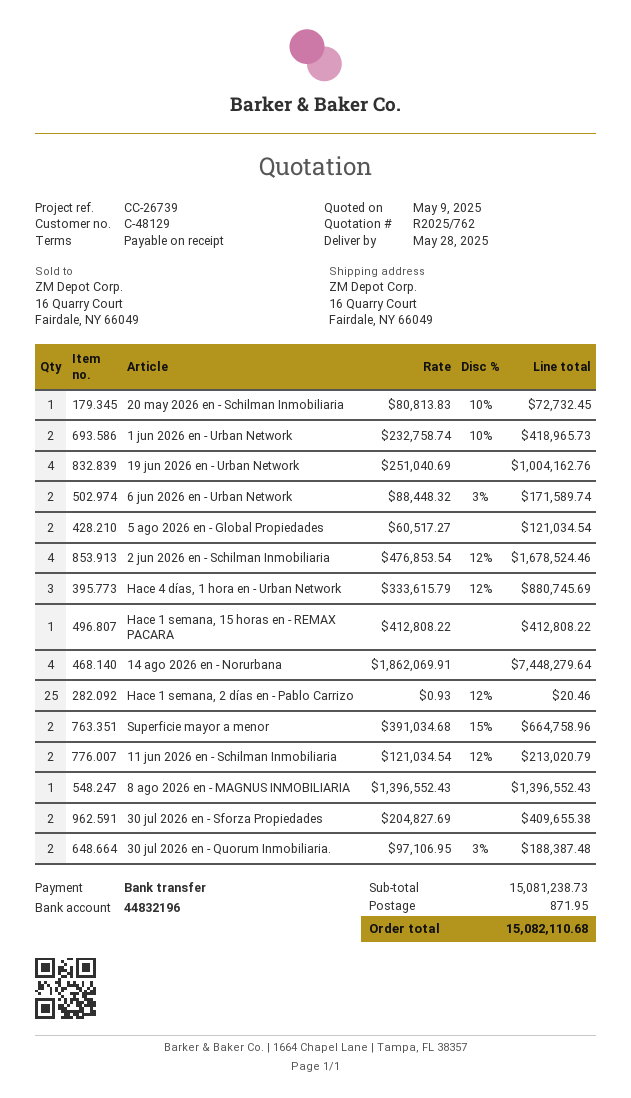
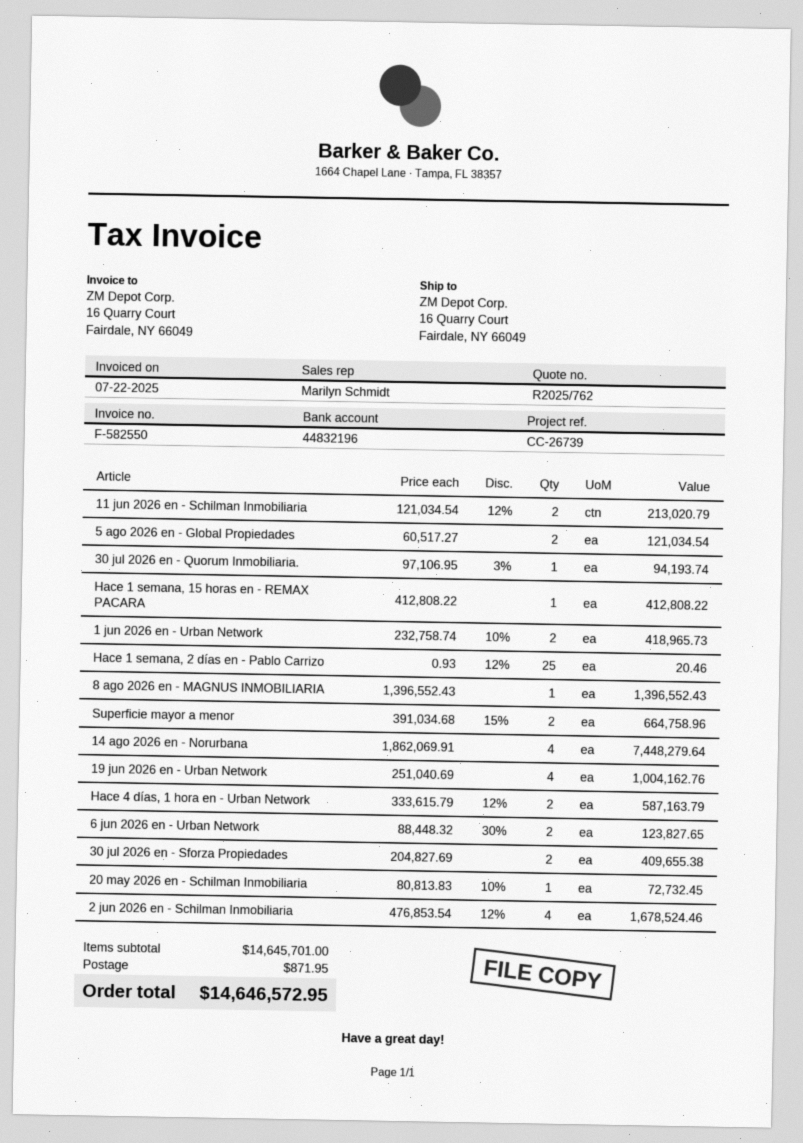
6 jun 2026 en - Urban Network: 2 x 88448.32 - 3% = 171589.74 -> 2 x 88448.32 - 30% = 123827.65
Hace 4 días, 1 hora en - Urban Network: 3 x 333615.79 - 12% = 880745.69 -> 2 x 333615.79 - 12% = 587163.79
30 jul 2026 en - Quorum Inmobiliaria.: 2 x 97106.95 - 3% = 188387.48 -> 1 x 97106.95 - 3% = 94193.74
subtotal: 15081238.73 -> 14645701.00
total: 15082110.68 -> 14646572.95

